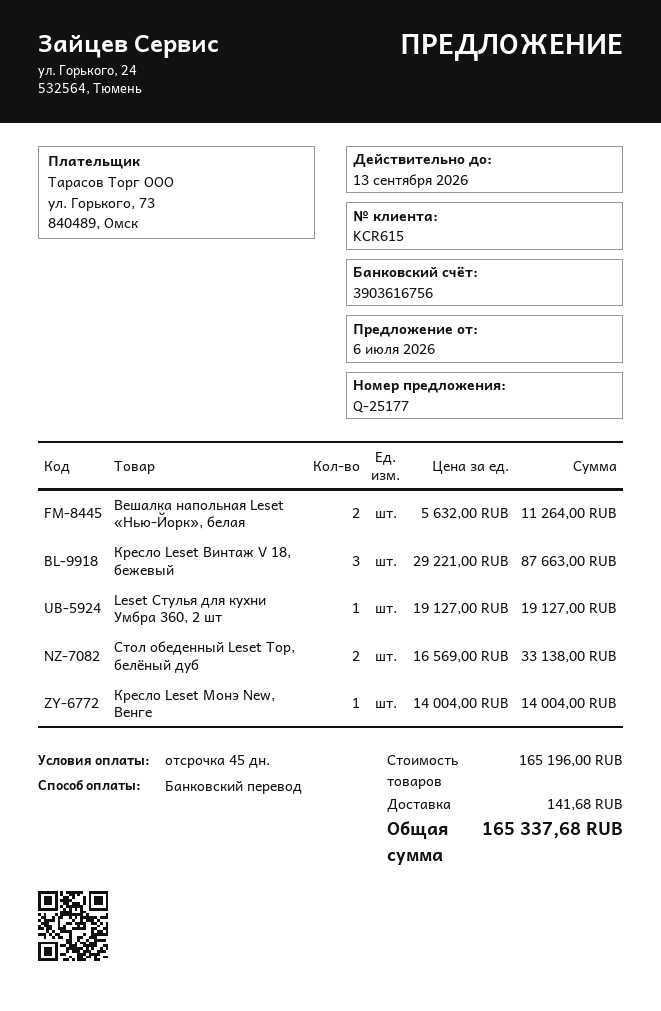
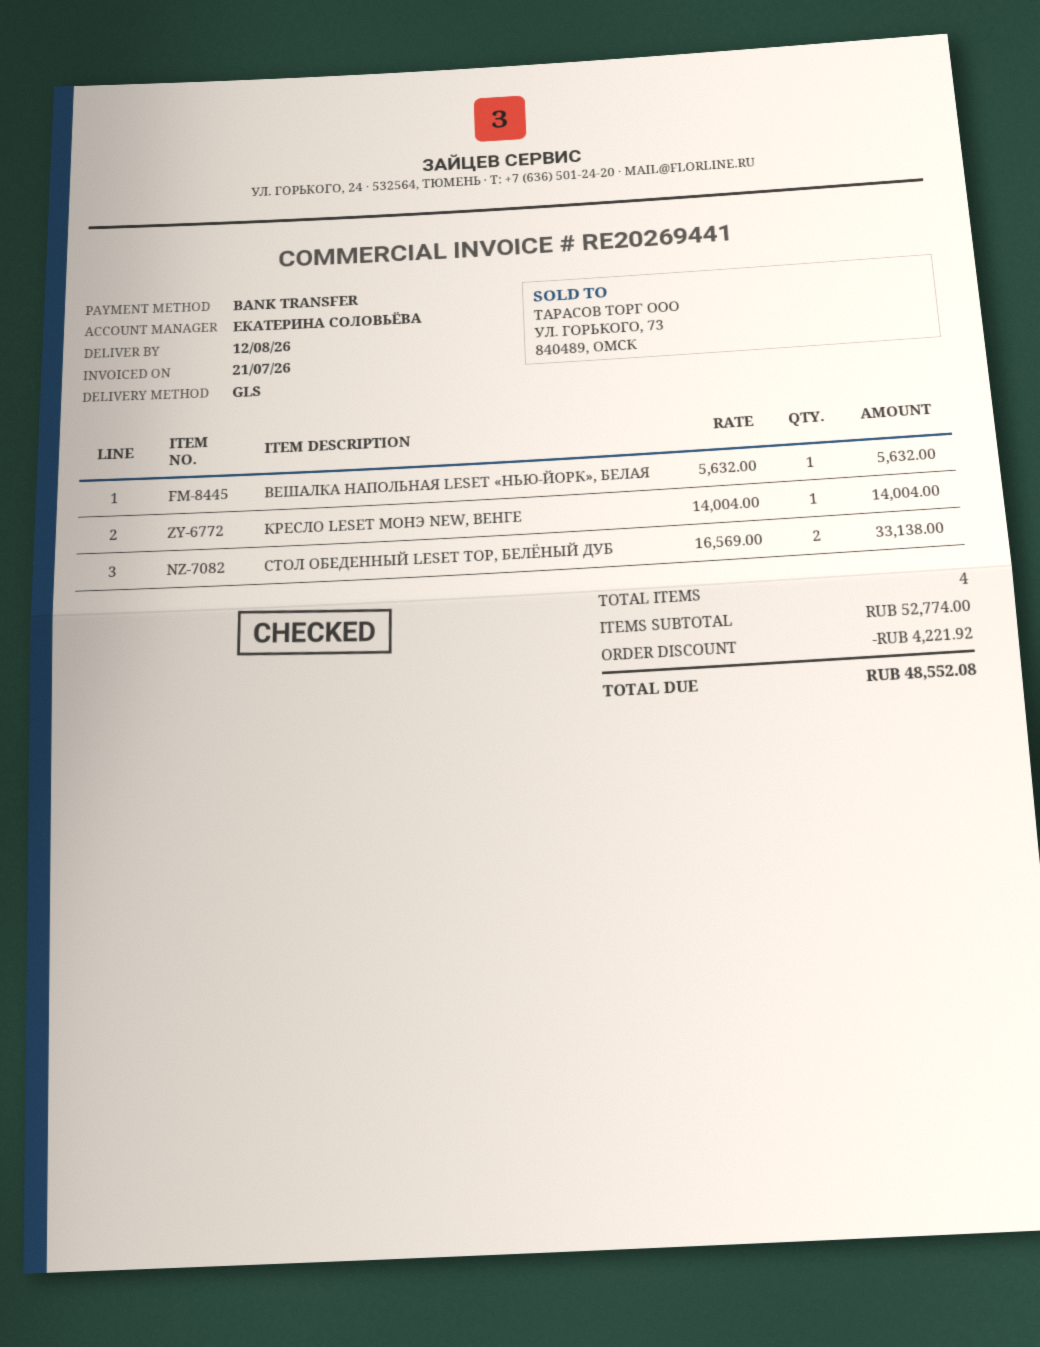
Вешалка напольная Leset «Нью-Йорк», белая: 2 x 5632.00 = 11264.00 -> 1 x 5632.00 = 5632.00
Кресло Leset Винтаж V 18, бежевый: 3 x 29221.00 = 87663.00 -> none
Leset Стулья для кухни Умбра 360, 2 шт: 1 x 19127.00 = 19127.00 -> none
subtotal: 165196.00 -> 52774.00
discount: none -> 4221.92
shipping: 141.68 -> none
total: 165337.68 -> 48552.08

